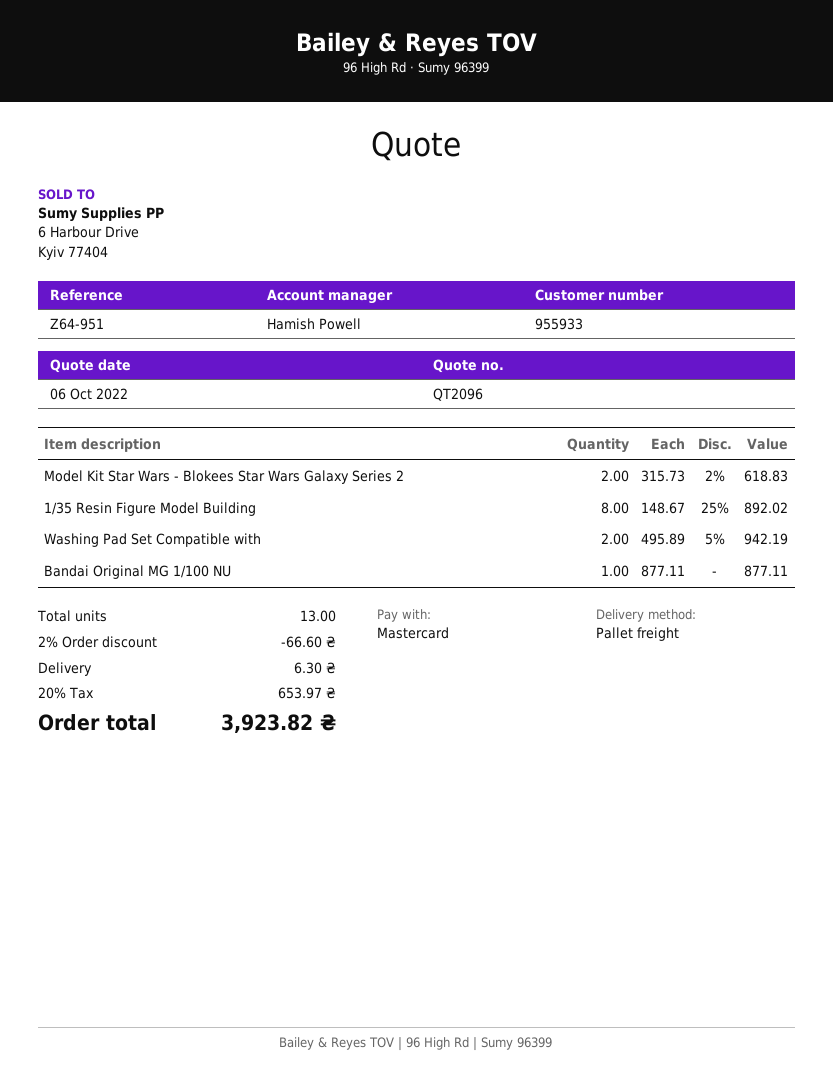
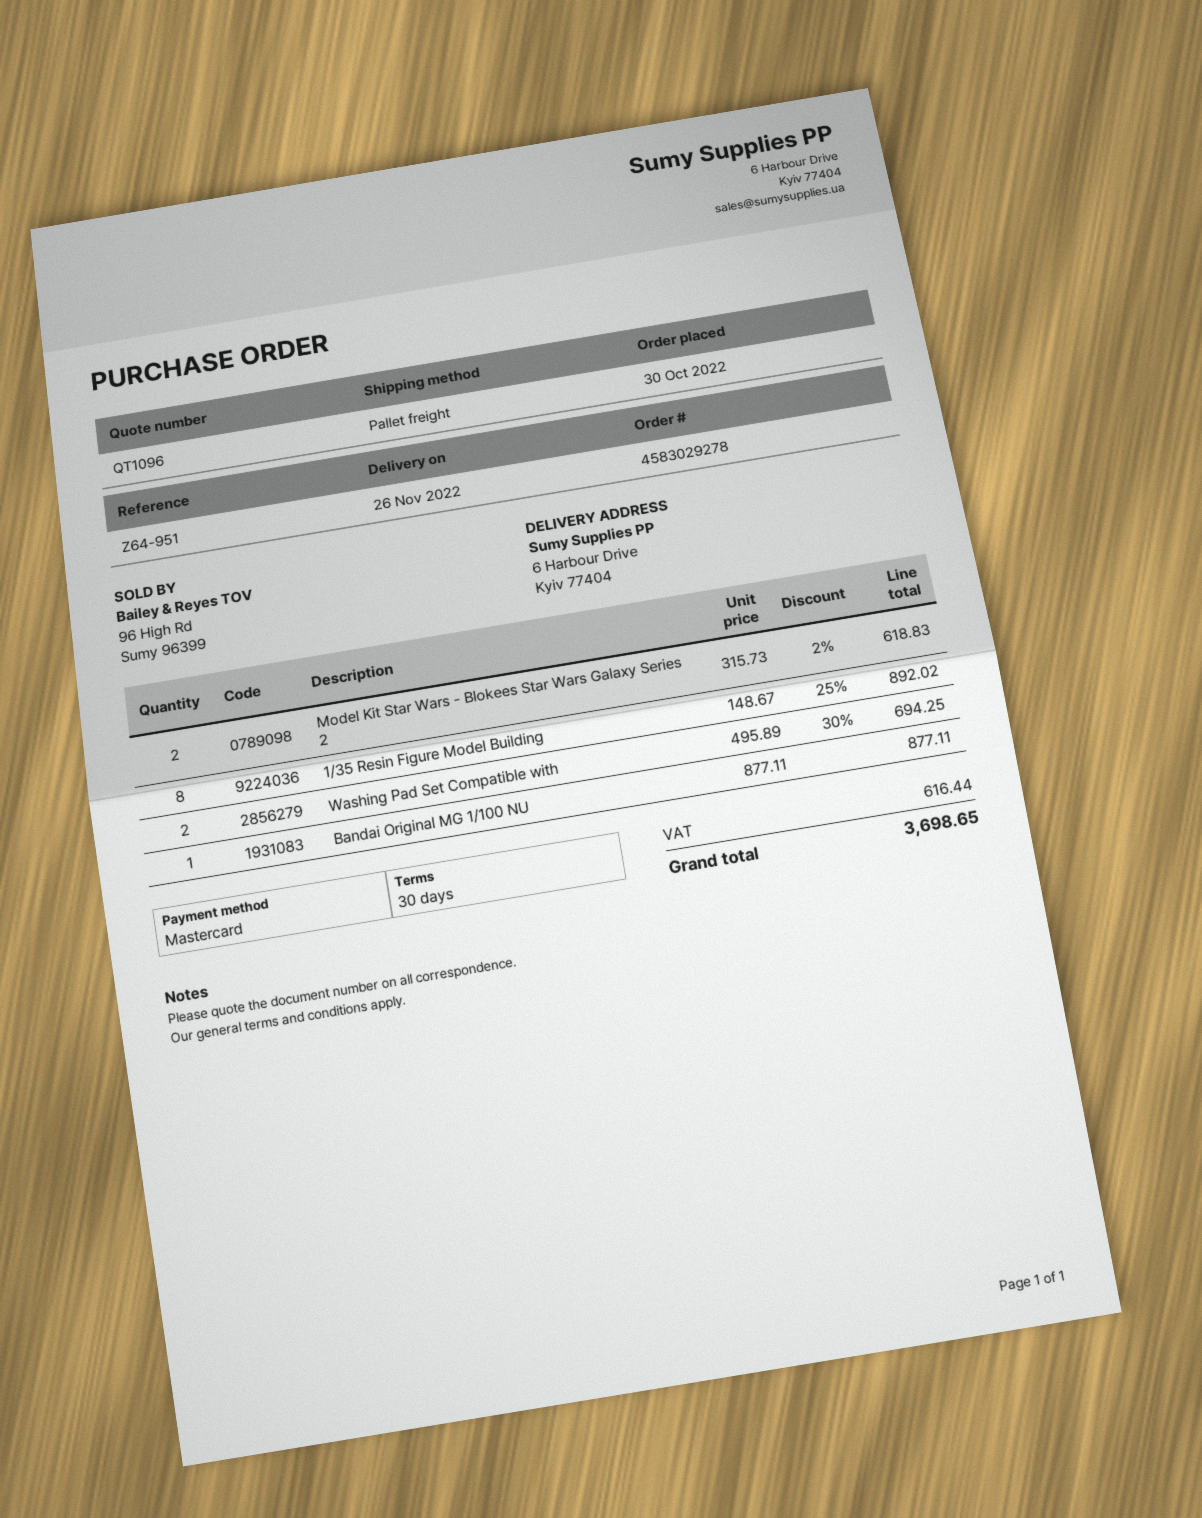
quote number: QT2096 -> QT1096
Washing Pad Set Compatible with: 2 x 495.89 - 5% = 942.19 -> 2 x 495.89 - 30% = 694.25
discount: 2% = 66.60 -> none
shipping: 6.30 -> none
tax: 653.97 -> 616.44
total: 3923.82 -> 3698.65

